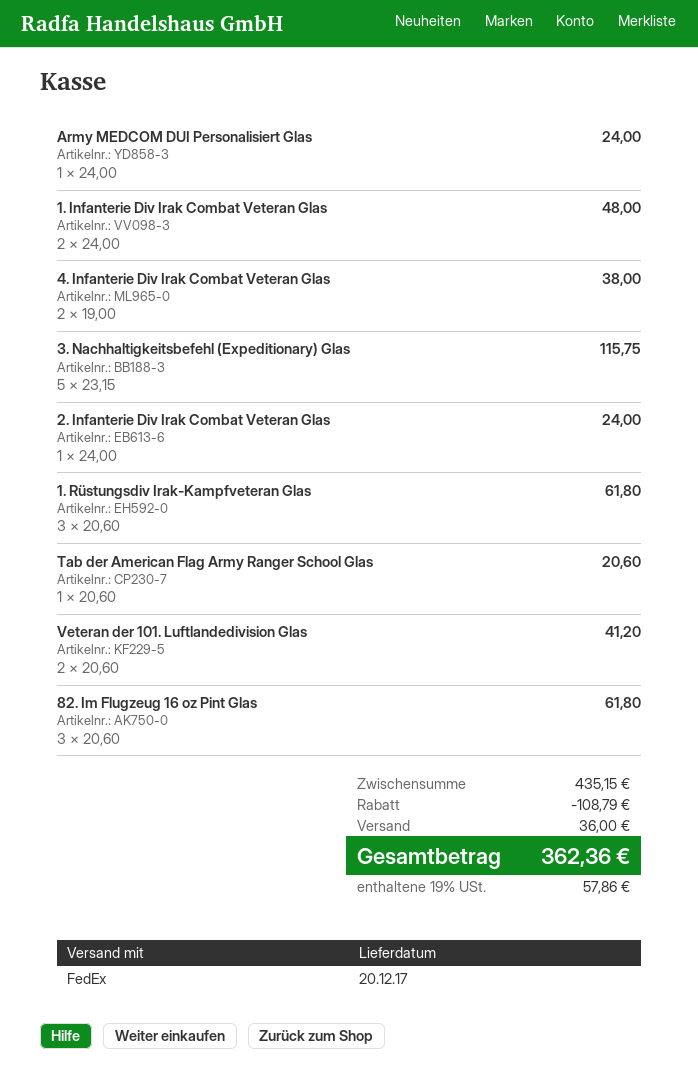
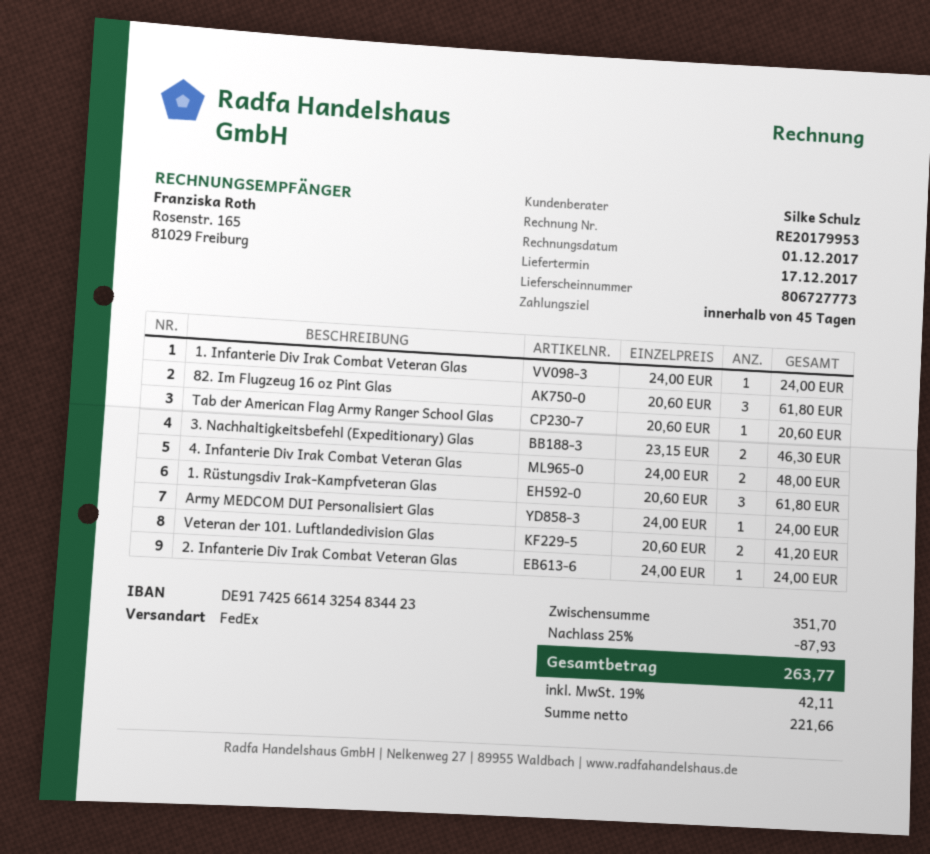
delivery date: 2017-12-20 -> 2017-12-17
1. Infanterie Div Irak Combat Veteran Glas: 2 x 24.00 = 48.00 -> 1 x 24.00 = 24.00
4. Infanterie Div Irak Combat Veteran Glas: 2 x 19.00 = 38.00 -> 2 x 24.00 = 48.00
3. Nachhaltigkeitsbefehl (Expeditionary) Glas: 5 x 23.15 = 115.75 -> 2 x 23.15 = 46.30
subtotal: 435.15 -> 351.70
discount: 108.79 -> 87.93
shipping: 36.00 -> none
tax: 19% = 57.86 -> 19% = 42.11
total: 362.36 -> 263.77

